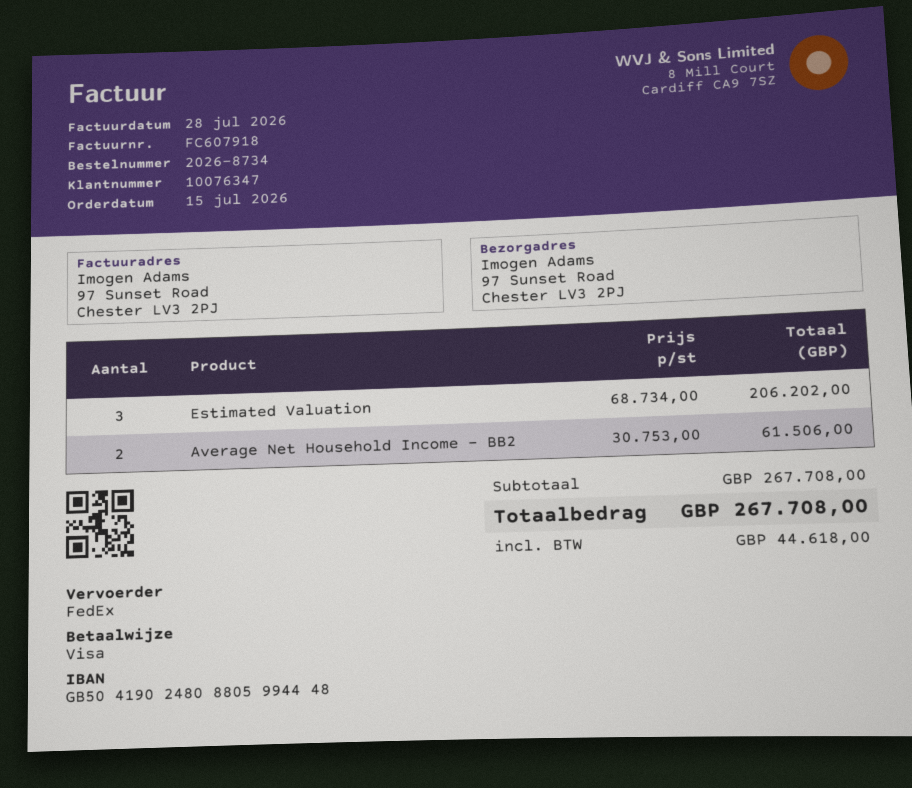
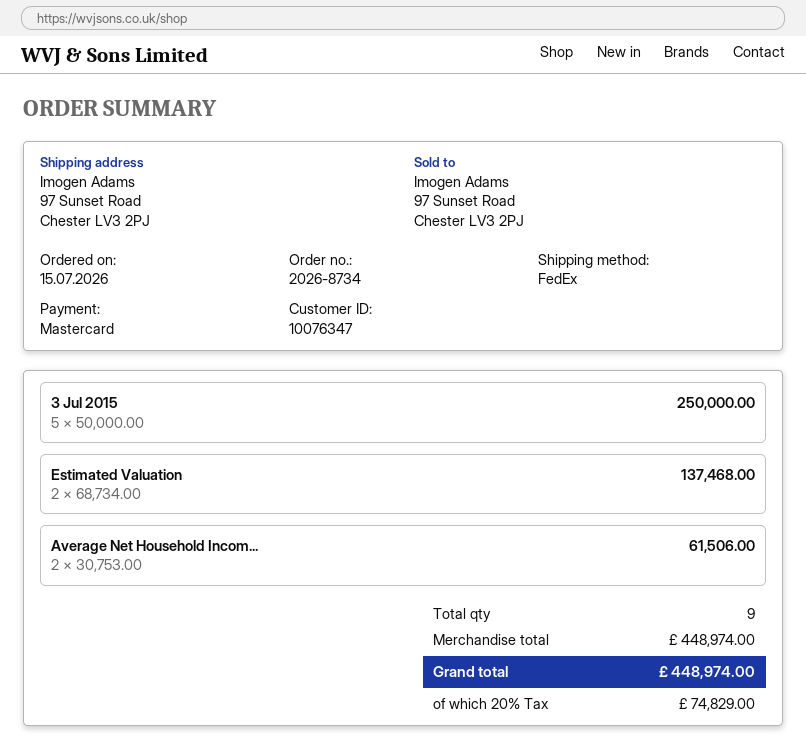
payment method: Visa -> Mastercard
Estimated Valuation: 3 x 68734.00 = 206202.00 -> 2 x 68734.00 = 137468.00
3 Jul 2015: none -> 5 x 50000.00 = 250000.00
subtotal: 267708.00 -> 448974.00
tax: 44618.00 -> 74829.00
total: 267708.00 -> 448974.00

